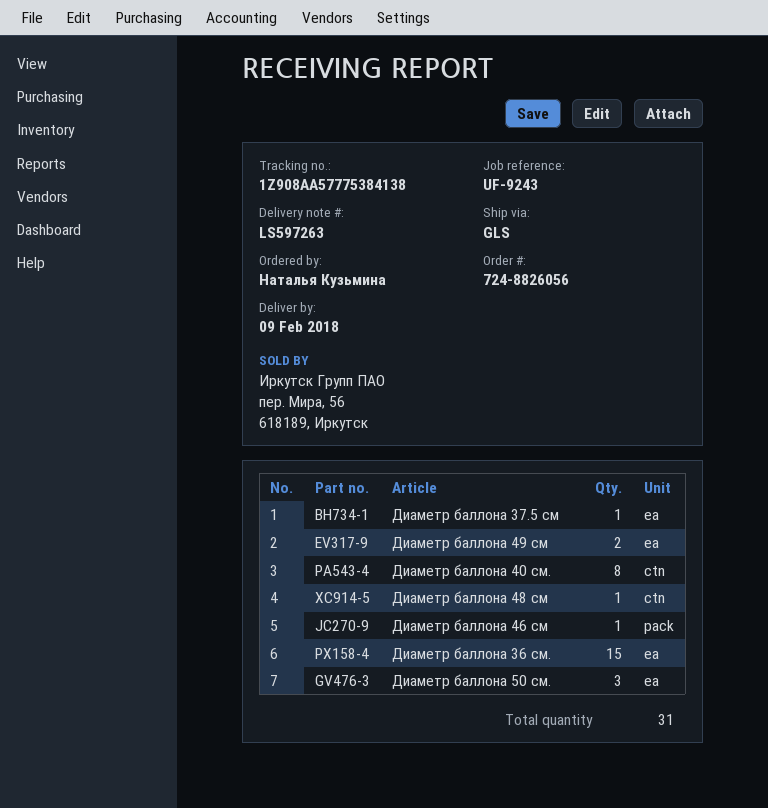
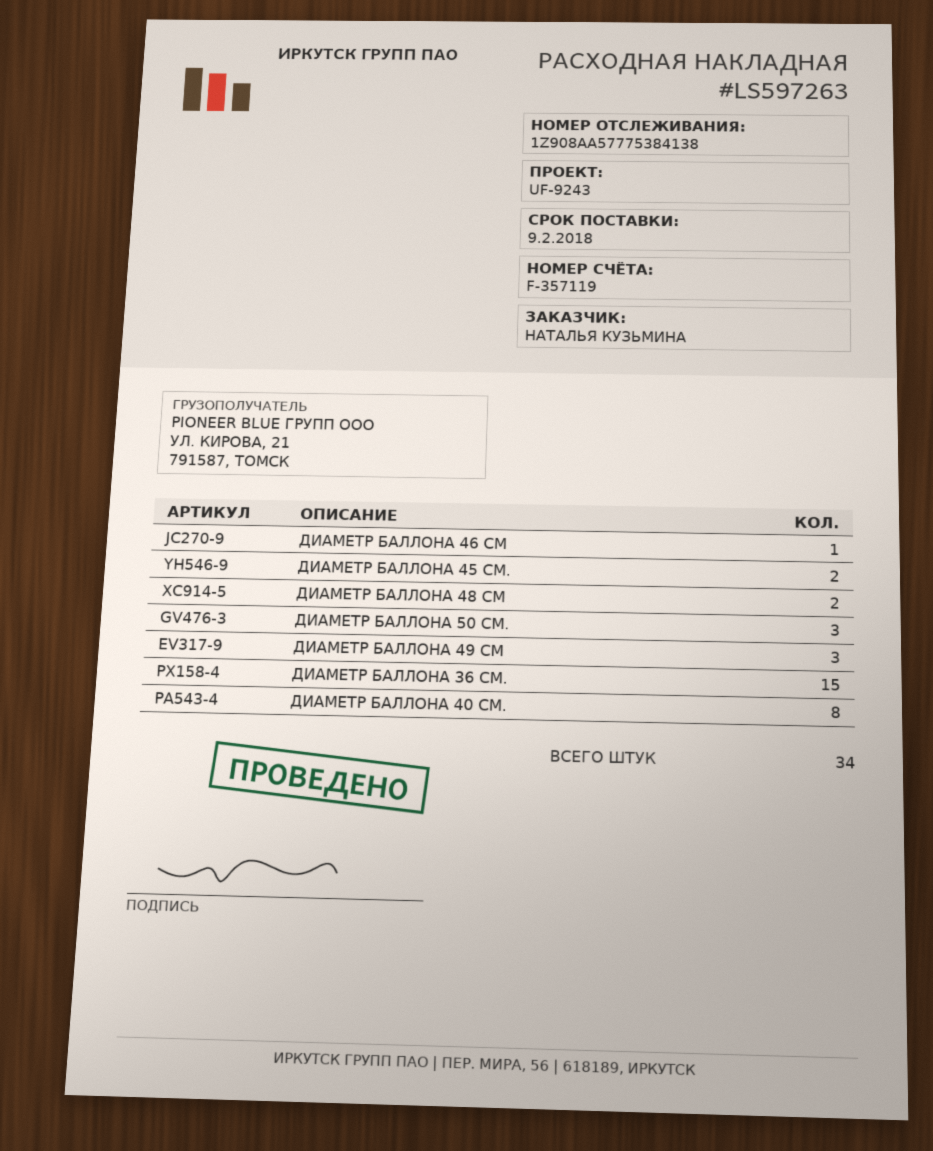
Диаметр баллона 37.5 см: 1 -> none
Диаметр баллона 49 см: 2 -> 3
Диаметр баллона 48 см: 1 -> 2
ДИАМЕТР БАЛЛОНА 45 СМ.: none -> 2
total quantity: 31 -> 34

